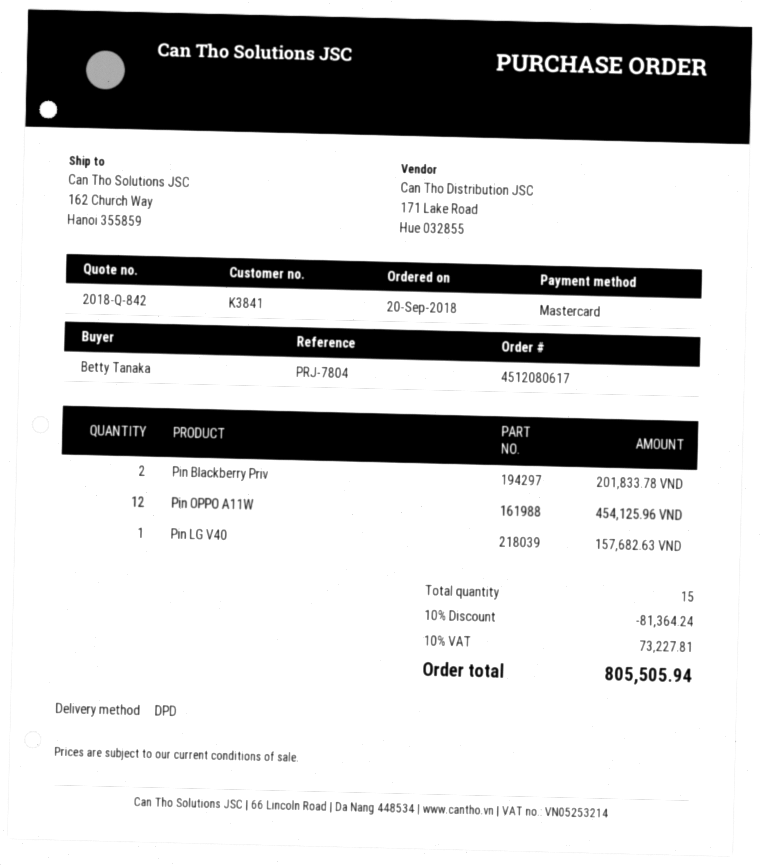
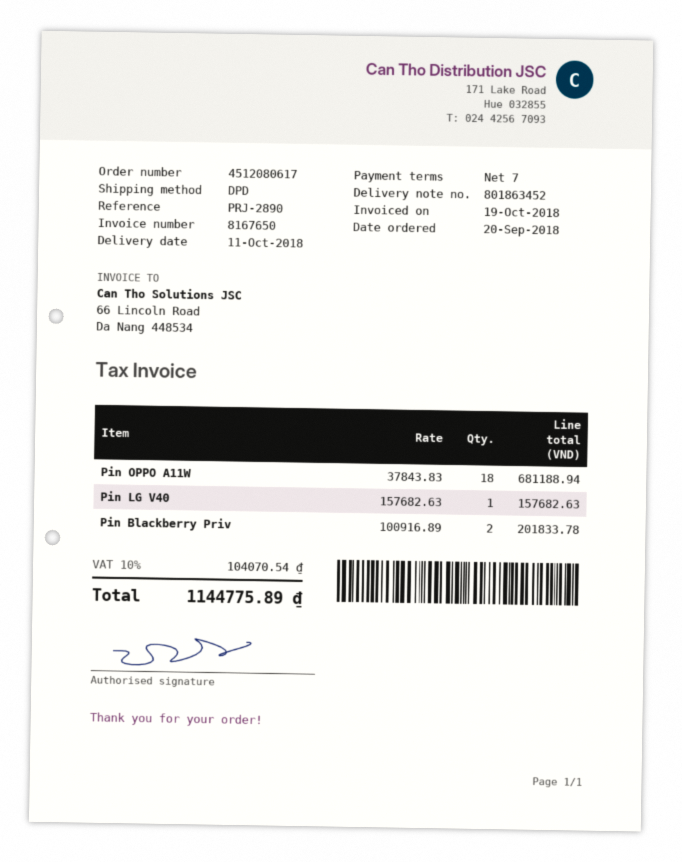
reference: PRJ-7804 -> PRJ-2890
Pin OPPO A11W: 12 for 454125.96 -> 18 for 681188.94
discount: 10% = 81364.24 -> none
tax: 10% = 73227.81 -> 10% = 104070.54
total: 805505.94 -> 1144775.89

